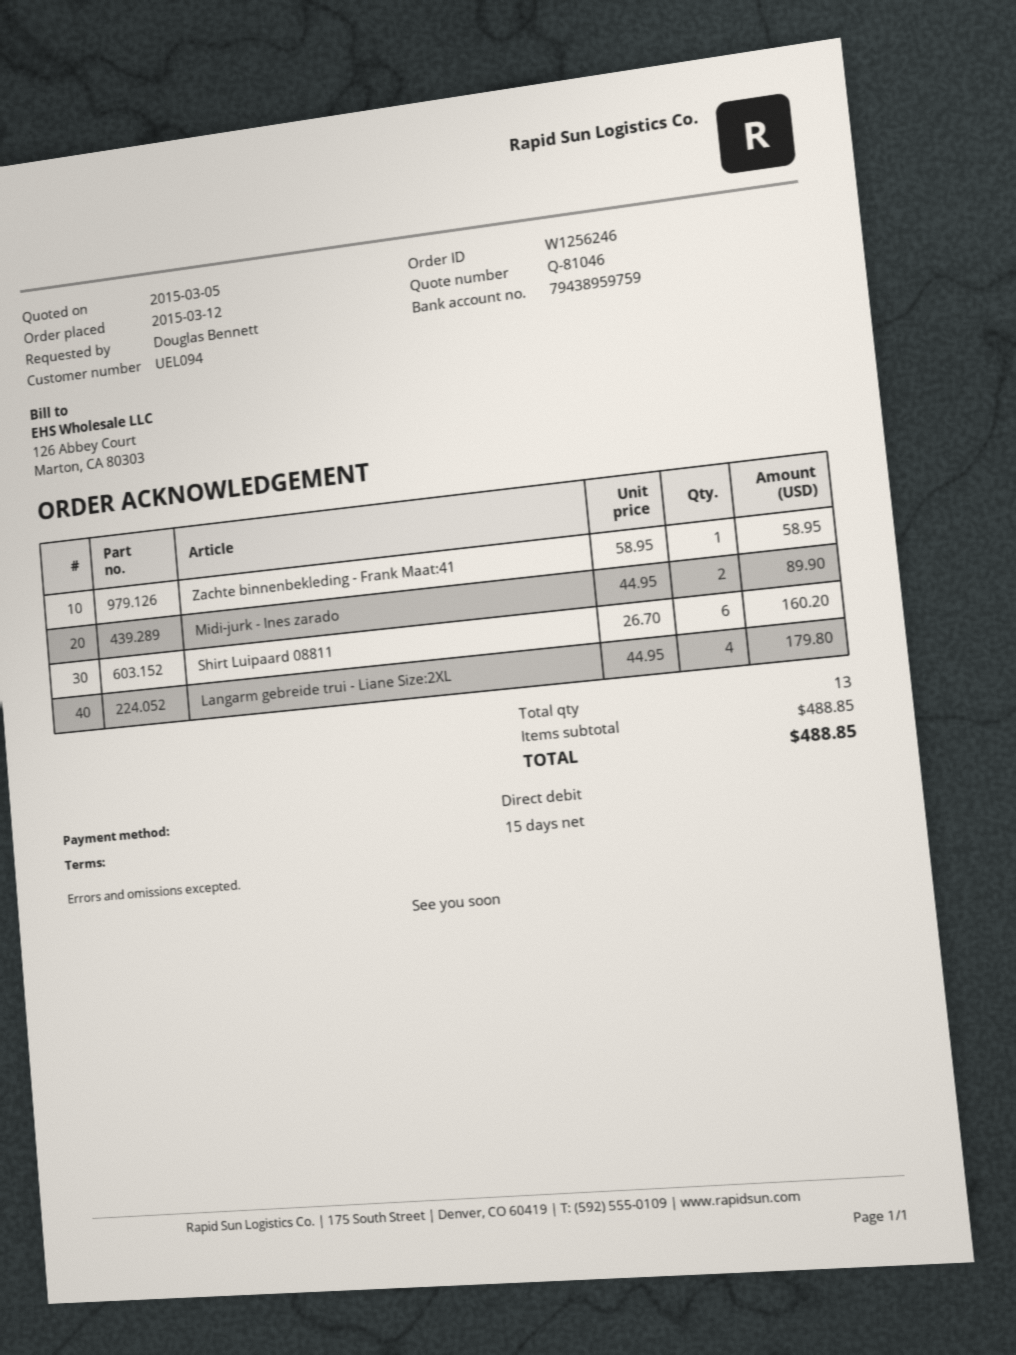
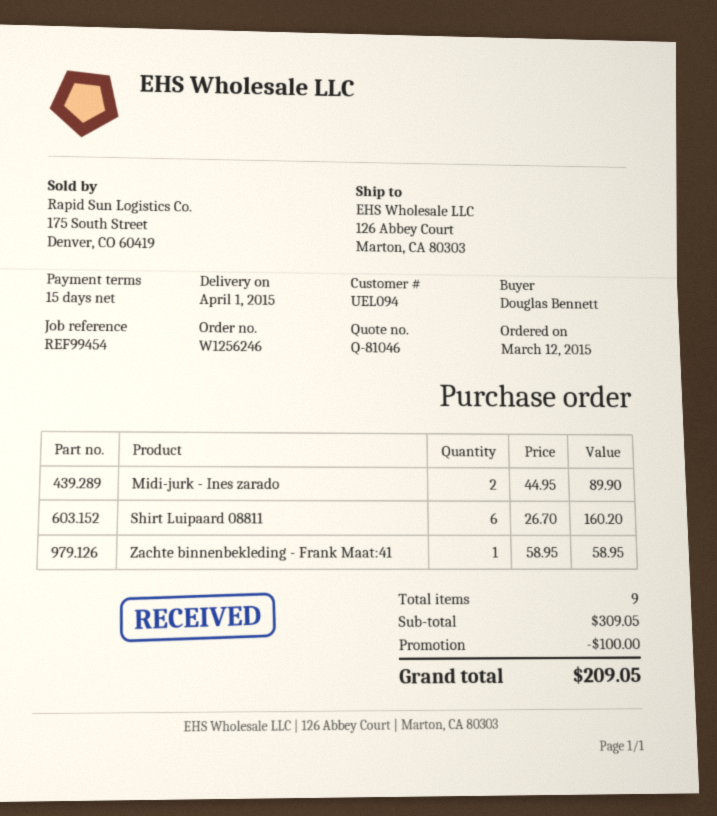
Langarm gebreide trui - Liane Size:2XL: 4 x 44.95 = 179.80 -> none
total quantity: 13 -> 9
subtotal: 488.85 -> 309.05
discount: none -> 100.00
total: 488.85 -> 209.05

